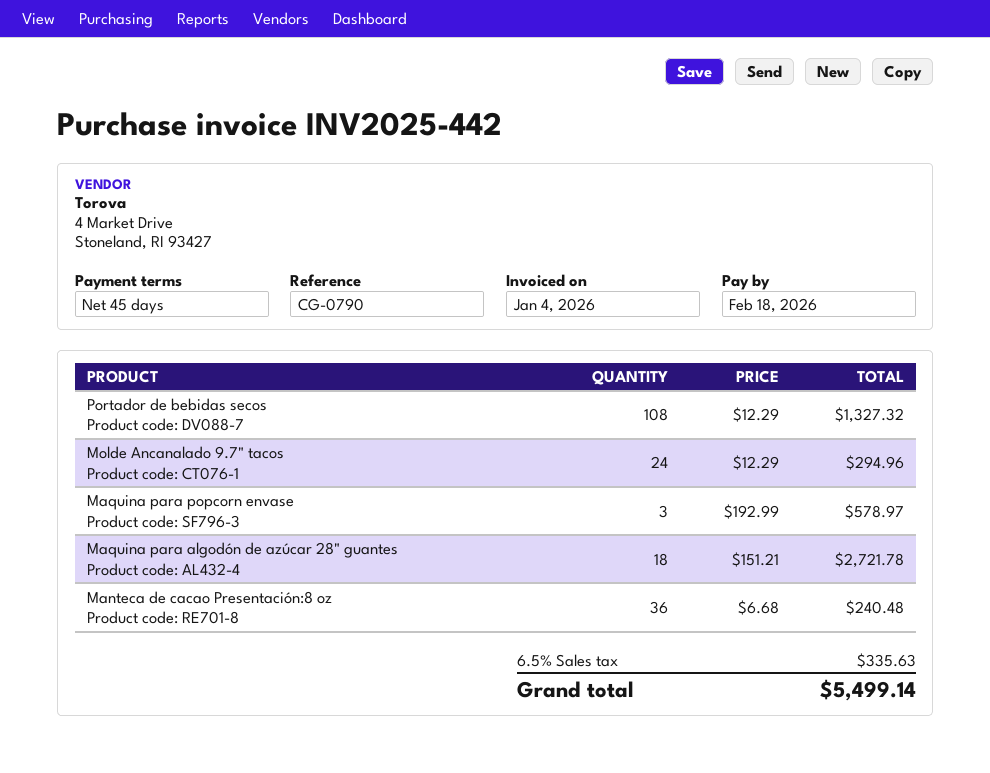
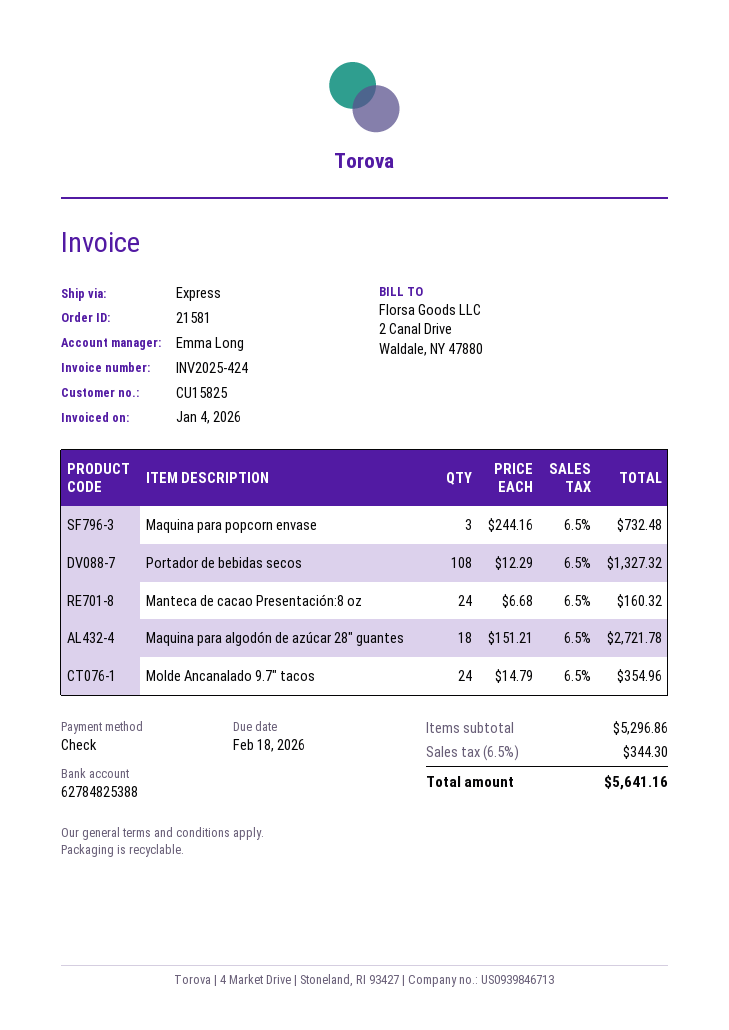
invoice number: INV2025-442 -> INV2025-424
Molde Ancanalado 9.7" tacos: 24 x 12.29 = 294.96 -> 24 x 14.79 = 354.96
Maquina para popcorn envase: 3 x 192.99 = 578.97 -> 3 x 244.16 = 732.48
Manteca de cacao Presentación:8 oz: 36 x 6.68 = 240.48 -> 24 x 6.68 = 160.32
tax: 6.5% = 335.63 -> 6.5% = 344.30
total: 5499.14 -> 5641.16

